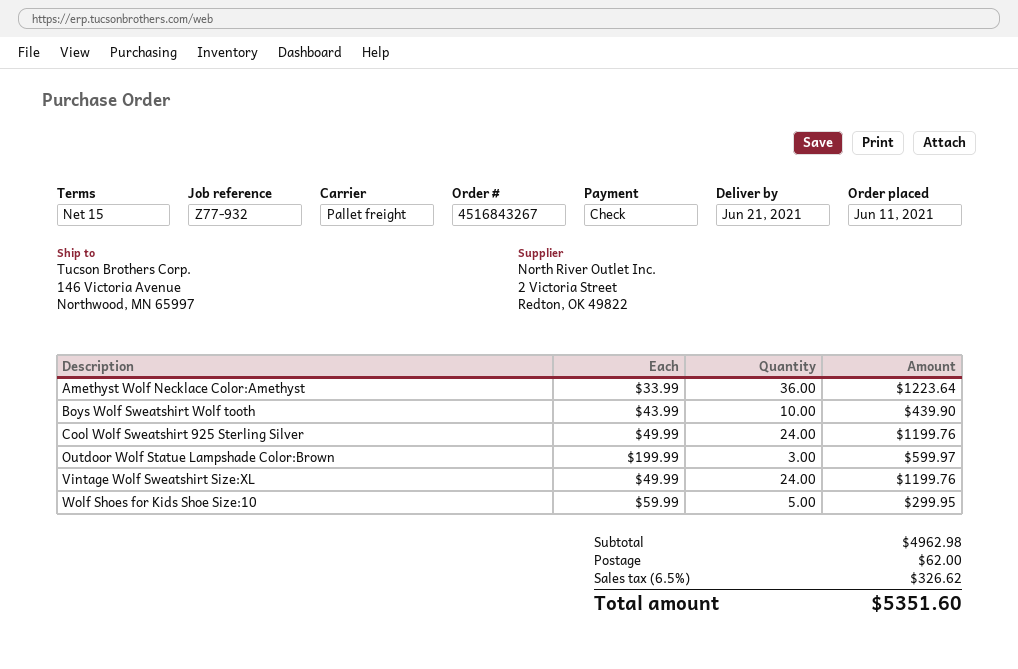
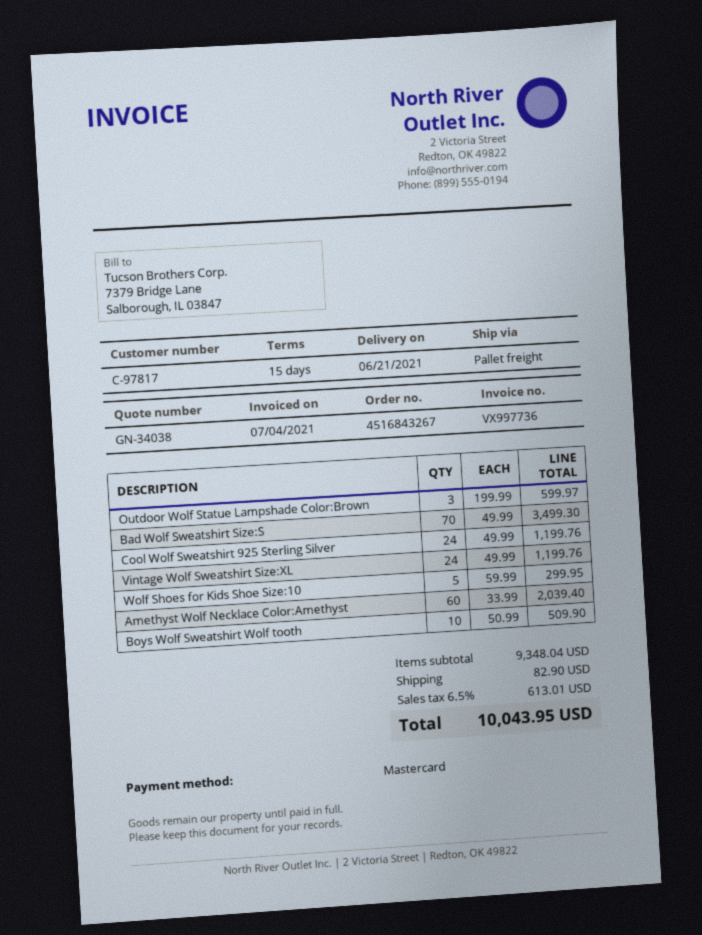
payment method: cheque -> Mastercard
Amethyst Wolf Necklace Color:Amethyst: 36 x 33.99 = 1223.64 -> 60 x 33.99 = 2039.40
Boys Wolf Sweatshirt Wolf tooth: 10 x 43.99 = 439.90 -> 10 x 50.99 = 509.90
Bad Wolf Sweatshirt Size:S: none -> 70 x 49.99 = 3499.30
subtotal: 4962.98 -> 9348.04
shipping: 62.00 -> 82.90
tax: 6.5% = 326.62 -> 6.5% = 613.01
total: 5351.60 -> 10043.95

